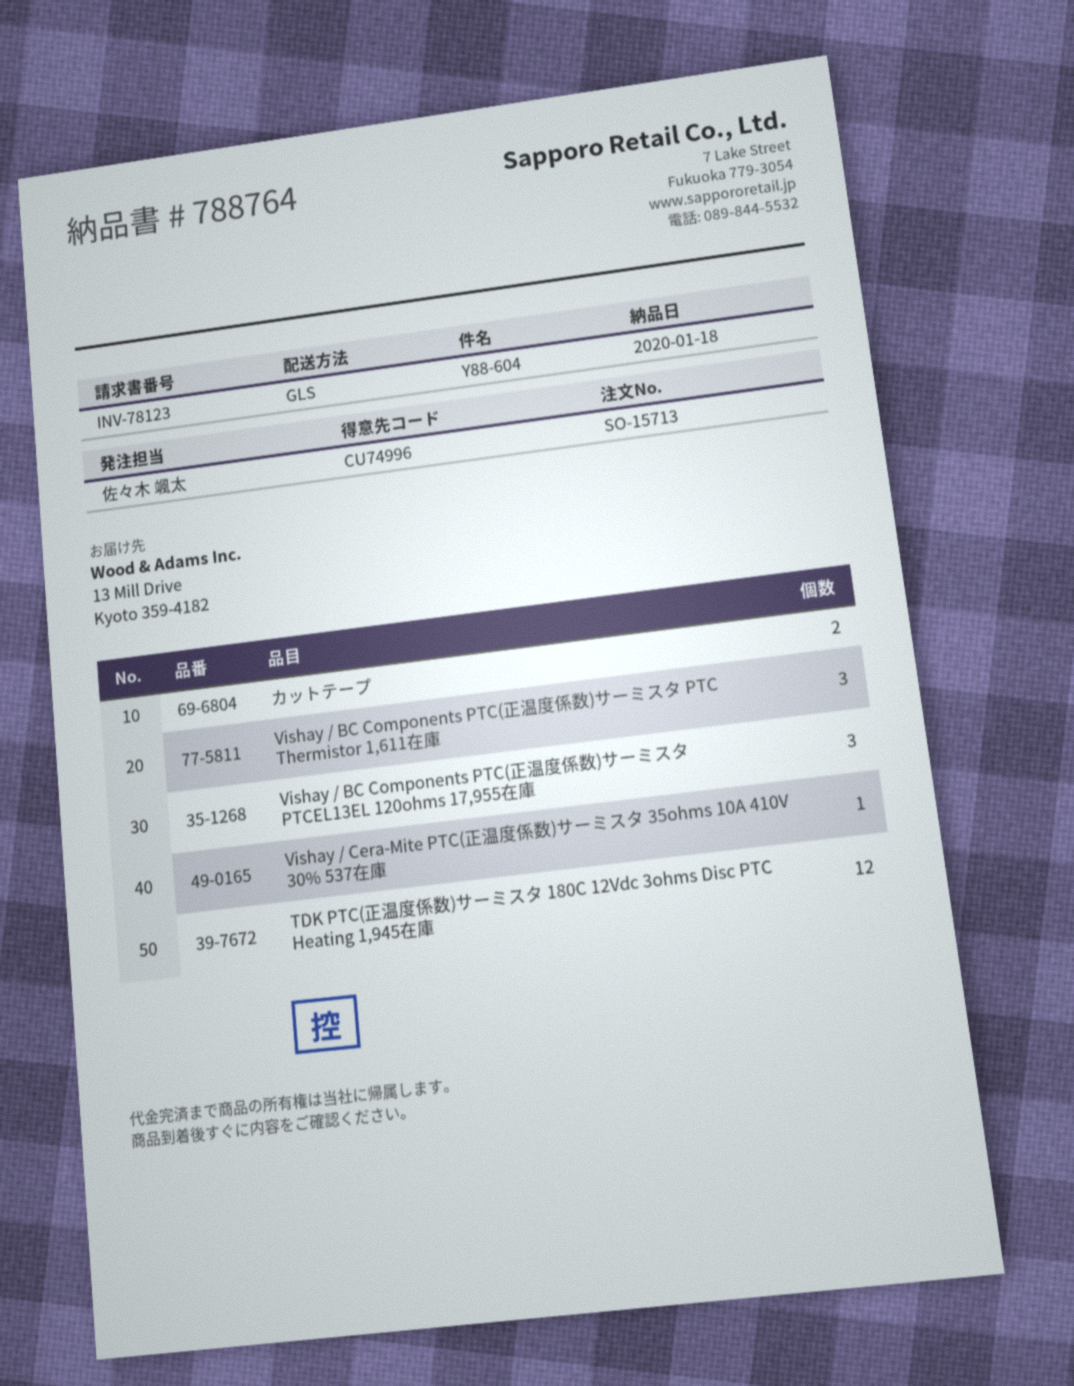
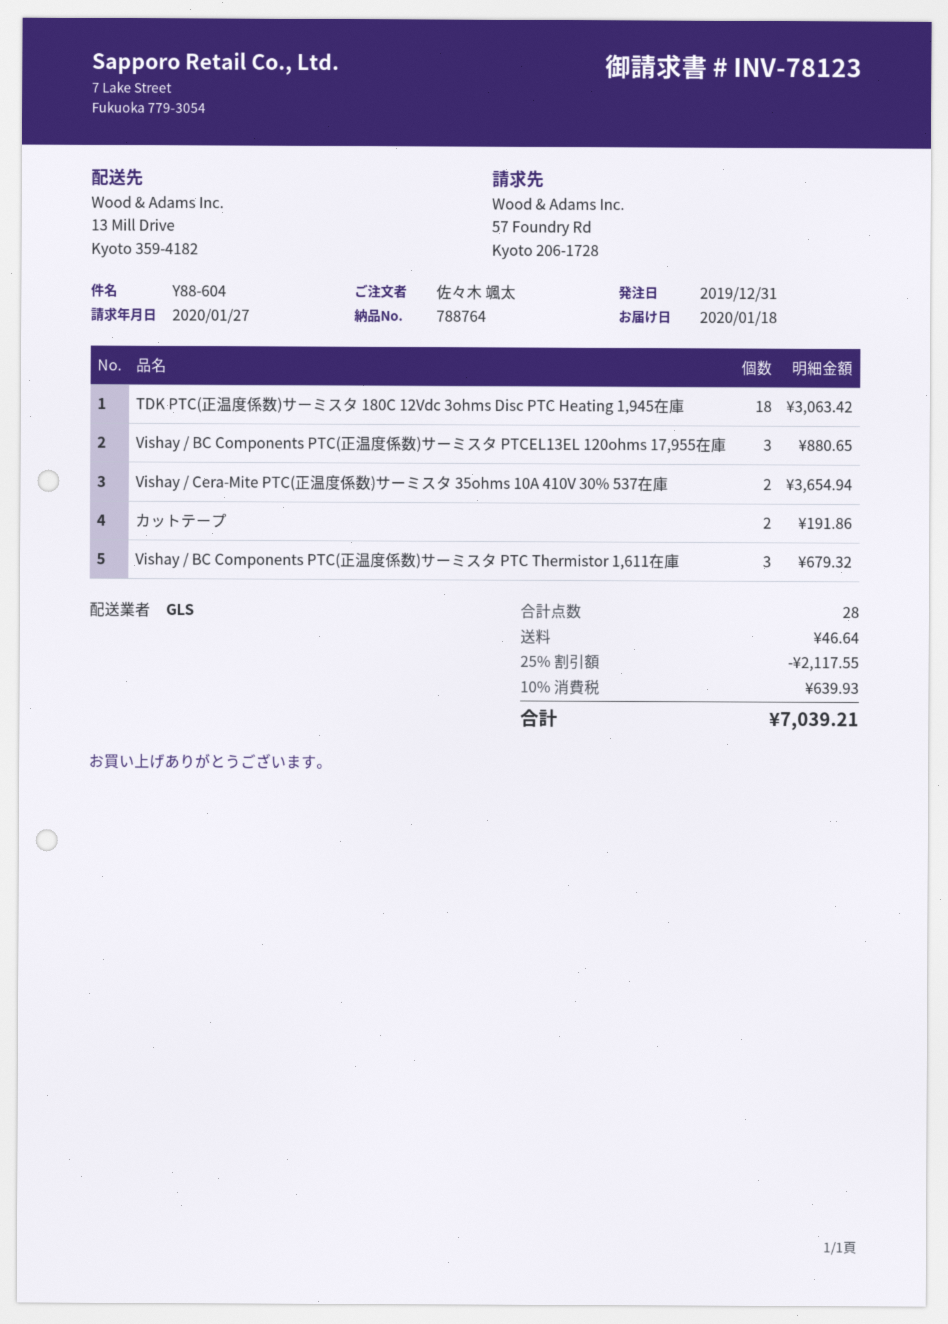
Vishay / Cera-Mite PTC(正温度係数)サーミスタ 35ohms 10A 410V 30% 537在庫: 1 -> 2
TDK PTC(正温度係数)サーミスタ 180C 12Vdc 3ohms Disc PTC Heating 1,945在庫: 12 -> 18

